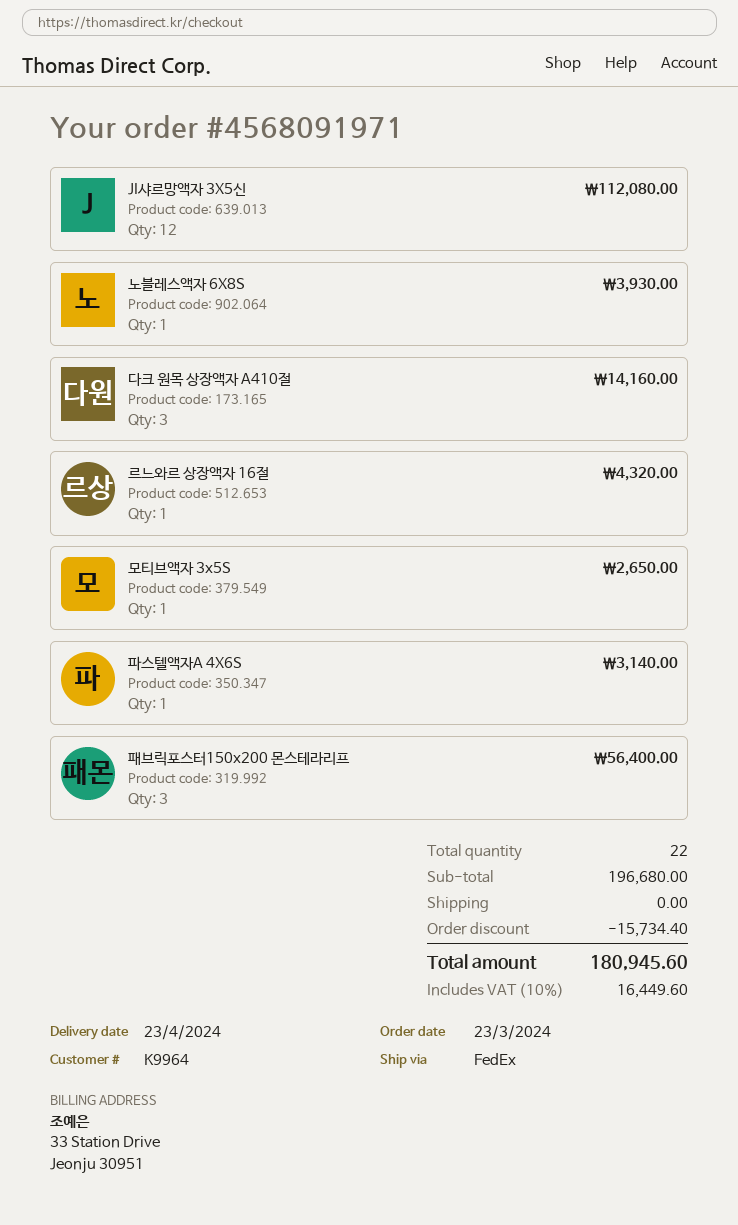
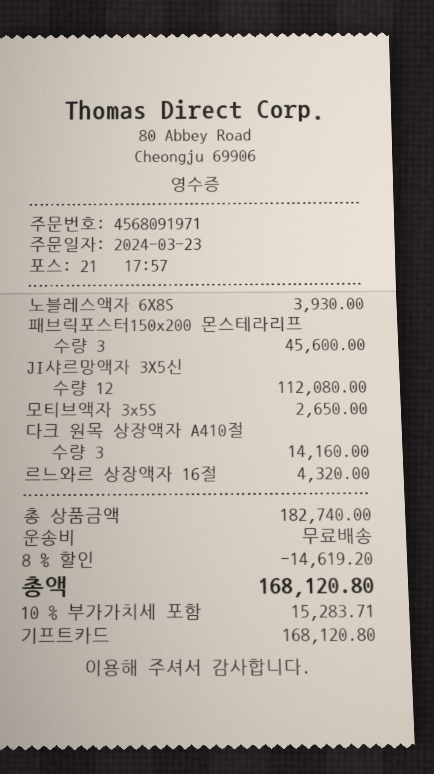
파스텔액자A 4X6S: 1 for 3140.00 -> none
패브릭포스터150x200 몬스테라리프: 3 for 56400.00 -> 3 for 45600.00
subtotal: 196680.00 -> 182740.00
discount: 15734.40 -> 14619.20
tax: 10% = 16449.60 -> 10% = 15283.71
total: 180945.60 -> 168120.80

